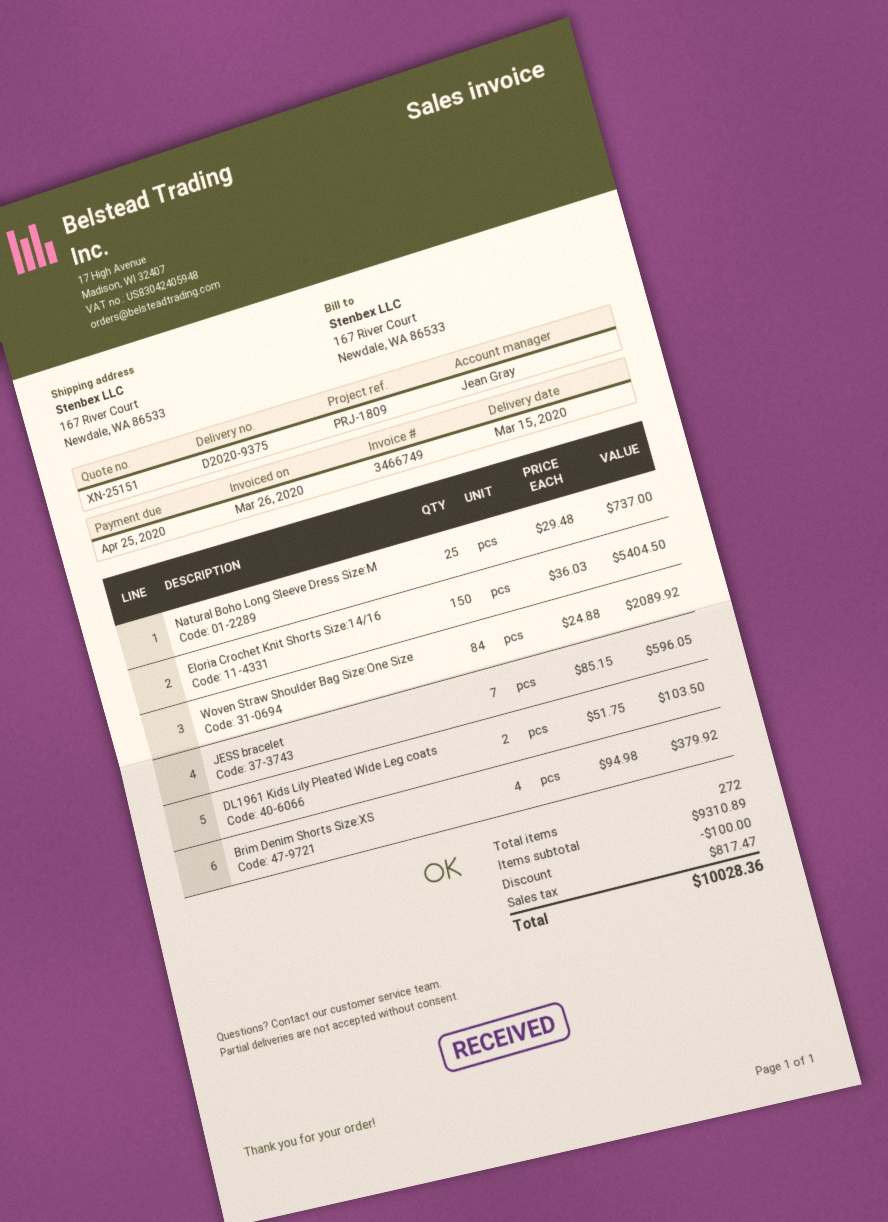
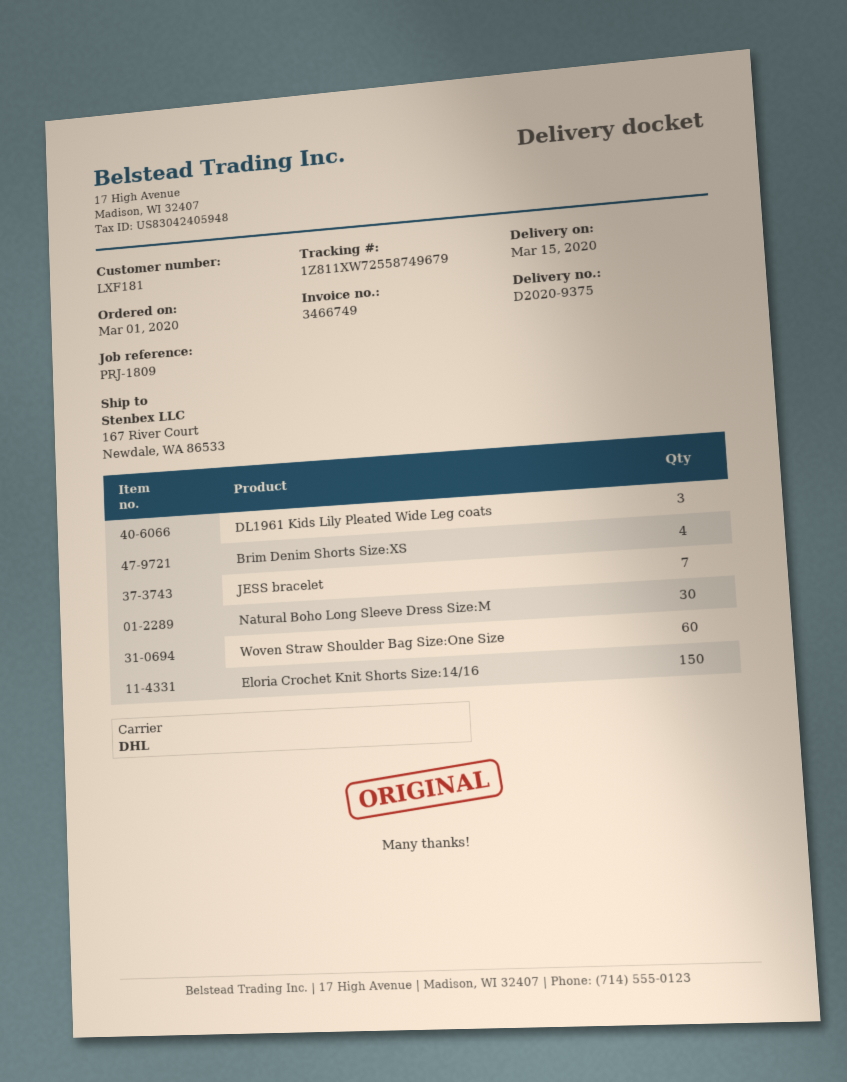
Natural Boho Long Sleeve Dress Size:M: 25 -> 30
Woven Straw Shoulder Bag Size:One Size: 84 -> 60
DL1961 Kids Lily Pleated Wide Leg coats: 2 -> 3

